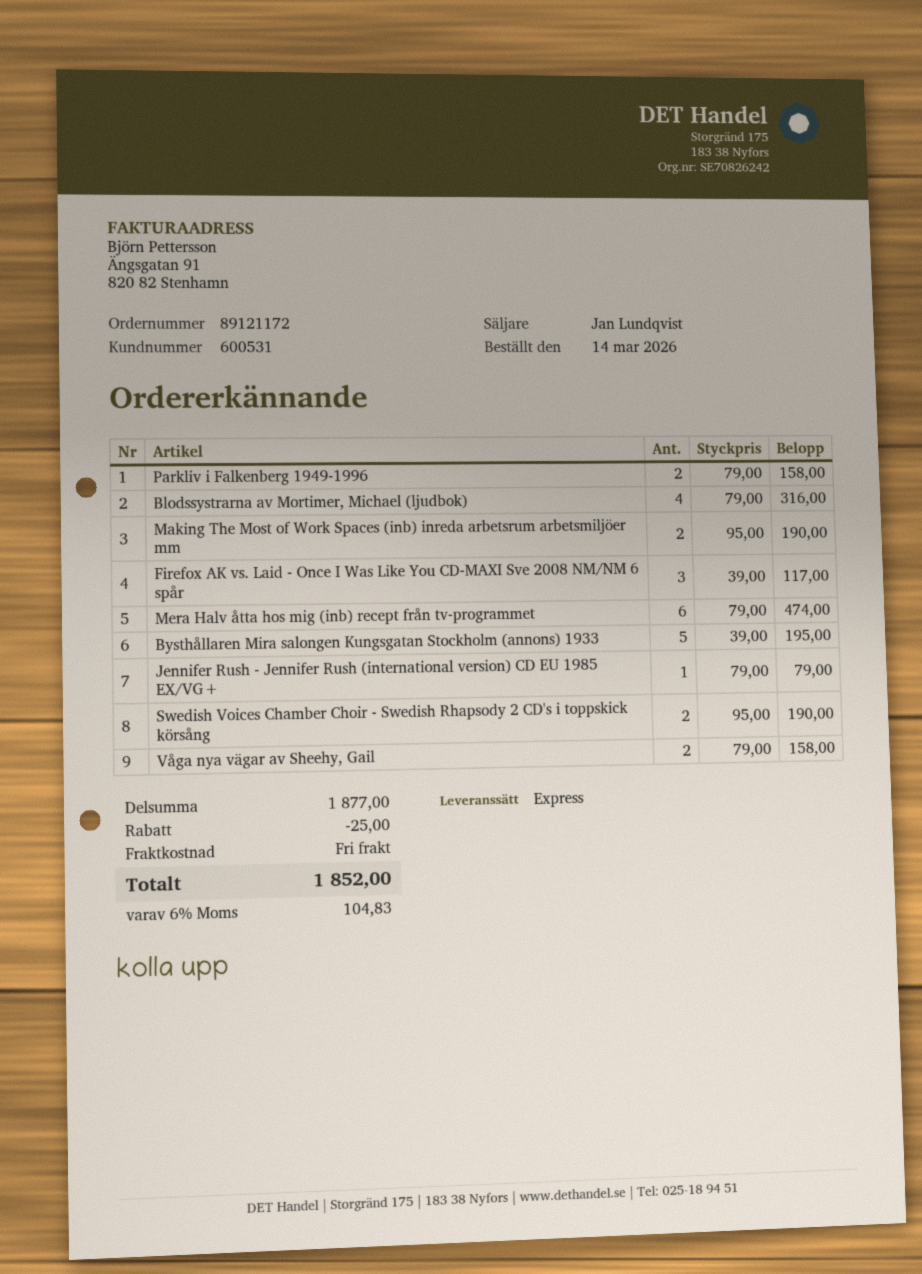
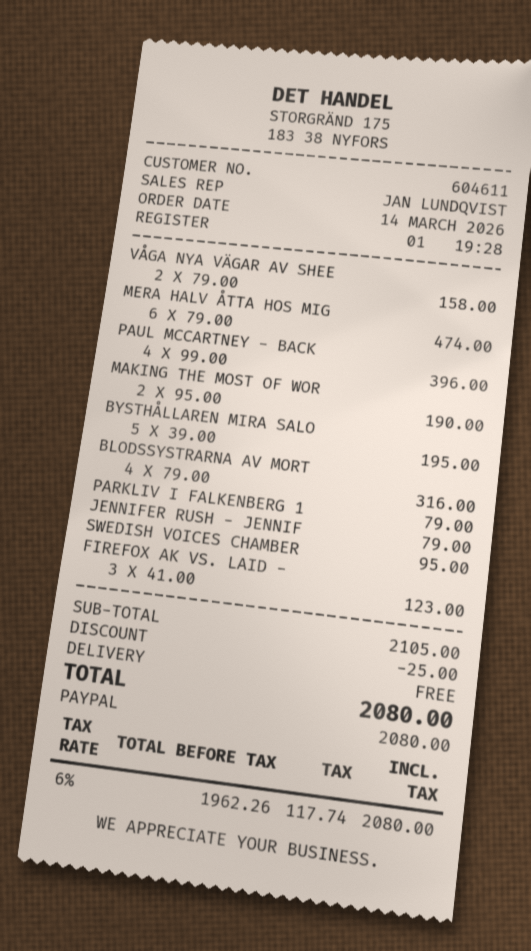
customer number: 600531 -> 604611
Parkliv i Falkenberg 1949-1996: 2 x 79.00 = 158.00 -> 1 x 79.00 = 79.00
Firefox AK vs. Laid - Once I Was Like You CD-MAXI Sve 2008 NM/NM 6 spår: 3 x 39.00 = 117.00 -> 3 x 41.00 = 123.00
Swedish Voices Chamber Choir - Swedish Rhapsody 2 CD's i toppskick körsång: 2 x 95.00 = 190.00 -> 1 x 95.00 = 95.00
PAUL MCCARTNEY - BACK: none -> 4 x 99.00 = 396.00
subtotal: 1877.00 -> 2105.00
tax: 6% = 104.83 -> 6% = 117.74
total: 1852.00 -> 2080.00

